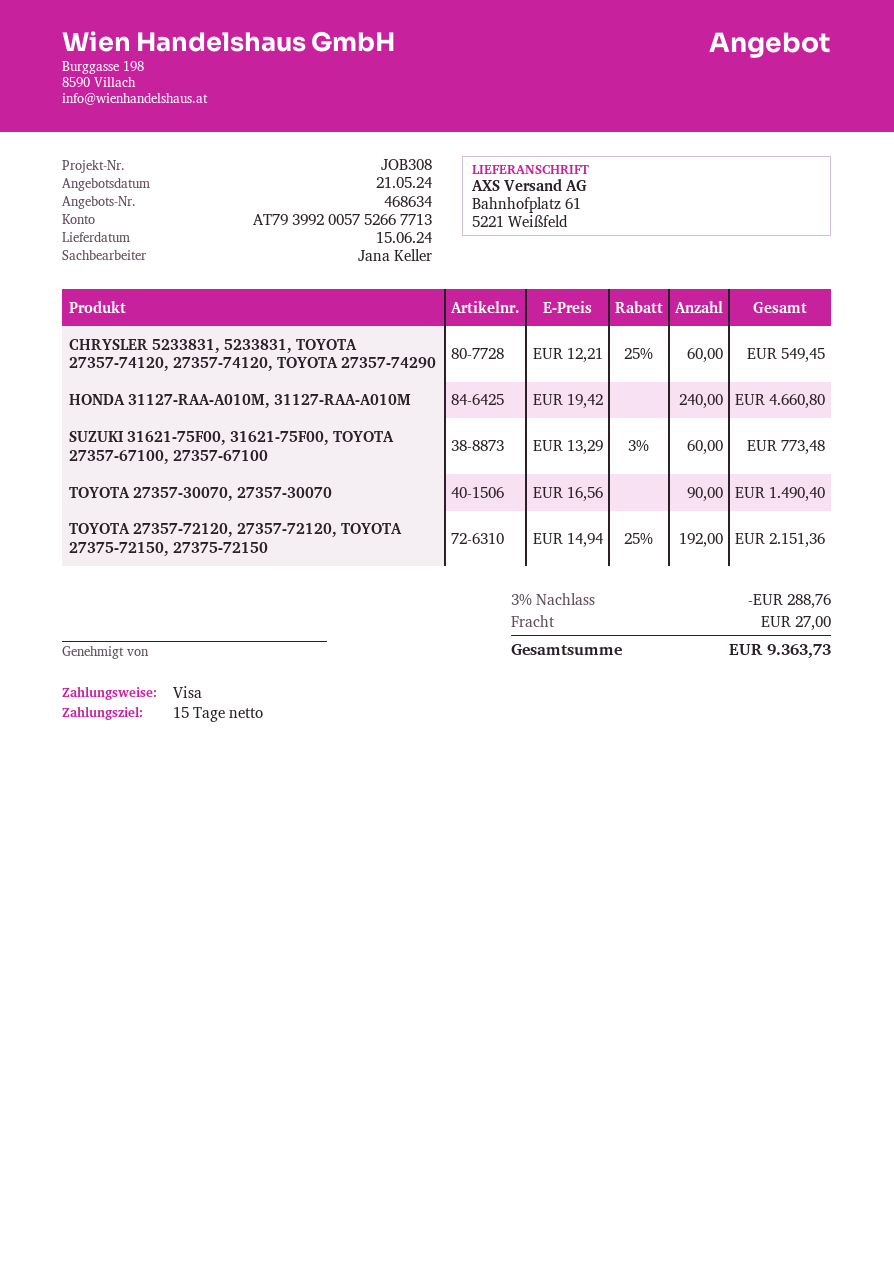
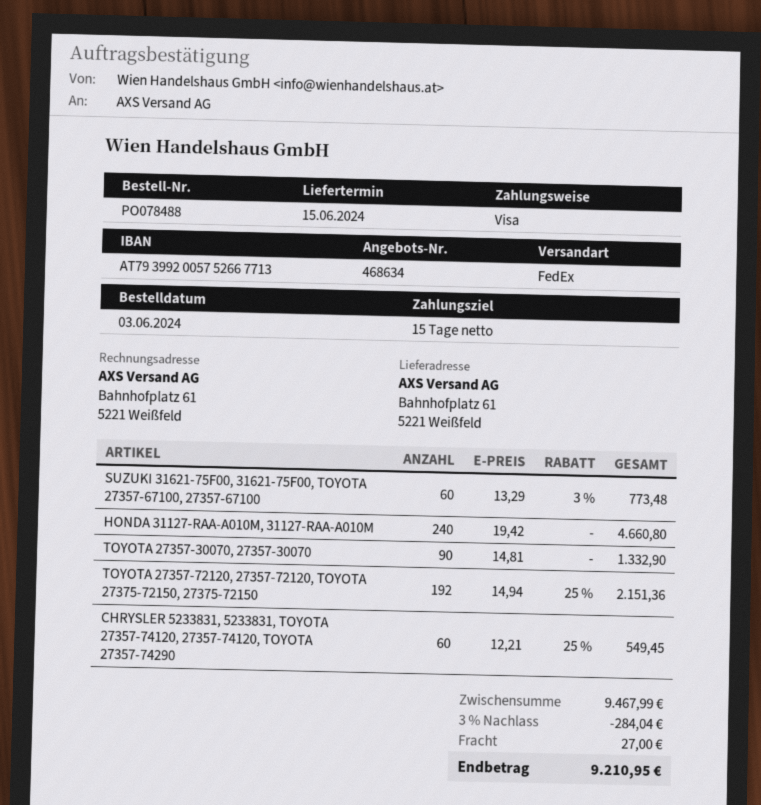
TOYOTA 27357-30070, 27357-30070: 90 x 16.56 = 1490.40 -> 90 x 14.81 = 1332.90
discount: 3% = 288.76 -> 3% = 284.04
total: 9363.73 -> 9210.95

